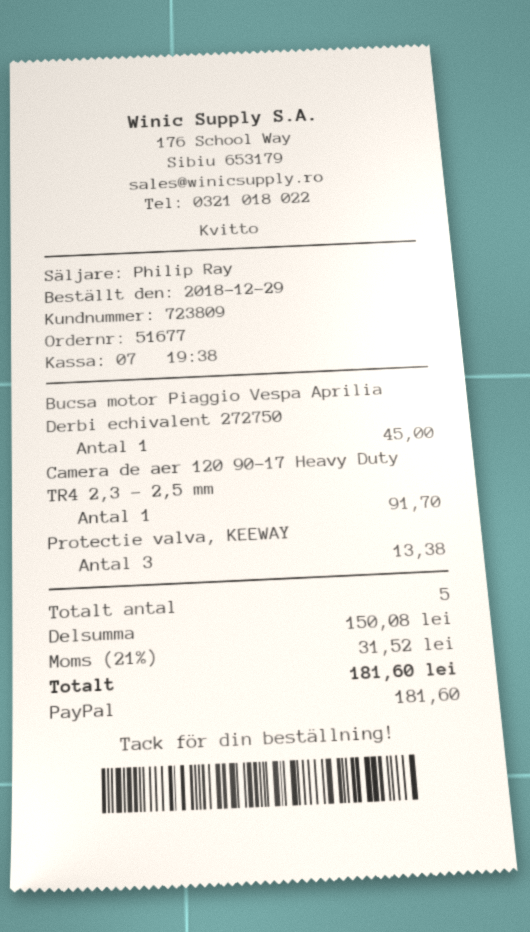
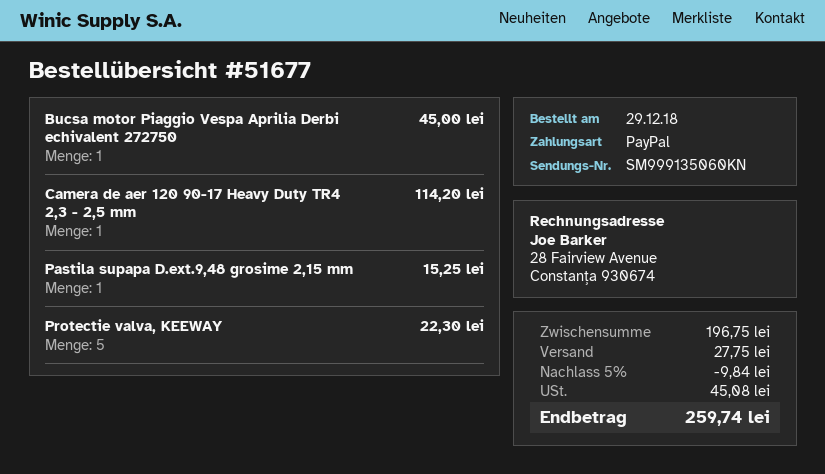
Camera de aer 120 90-17 Heavy Duty TR4 2,3 - 2,5 mm: 1 for 91.70 -> 1 for 114.20
Protectie valva, KEEWAY: 3 for 13.38 -> 5 for 22.30
Pastila supapa D.ext.9,48 grosime 2,15 mm: none -> 1 for 15.25
subtotal: 150.08 -> 196.75
discount: none -> 5% = 9.84
shipping: none -> 27.75
tax: 31.52 -> 45.08
total: 181.60 -> 259.74

